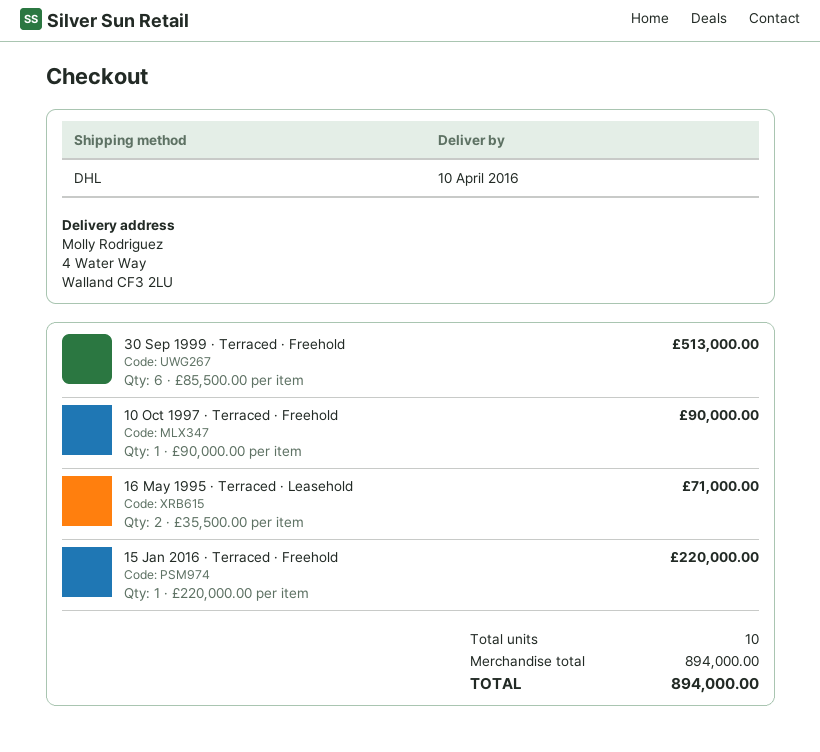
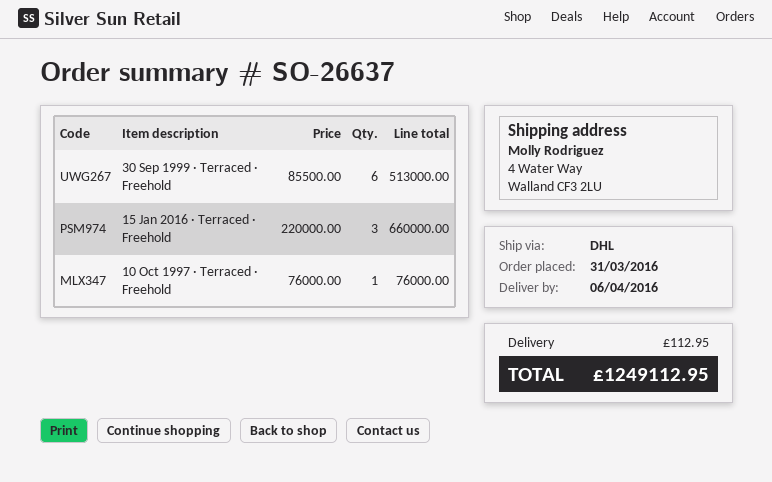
delivery date: 2016-04-10 -> 2016-04-06
10 Oct 1997 · Terraced · Freehold: 1 x 90000.00 = 90000.00 -> 1 x 76000.00 = 76000.00
16 May 1995 · Terraced · Leasehold: 2 x 35500.00 = 71000.00 -> none
15 Jan 2016 · Terraced · Freehold: 1 x 220000.00 = 220000.00 -> 3 x 220000.00 = 660000.00
shipping: none -> 112.95
total: 894000.00 -> 1249112.95

